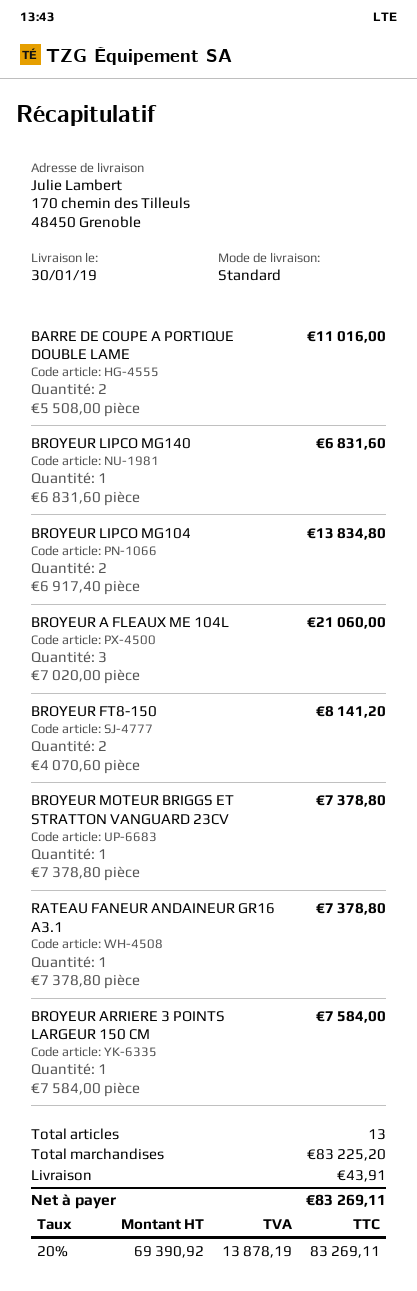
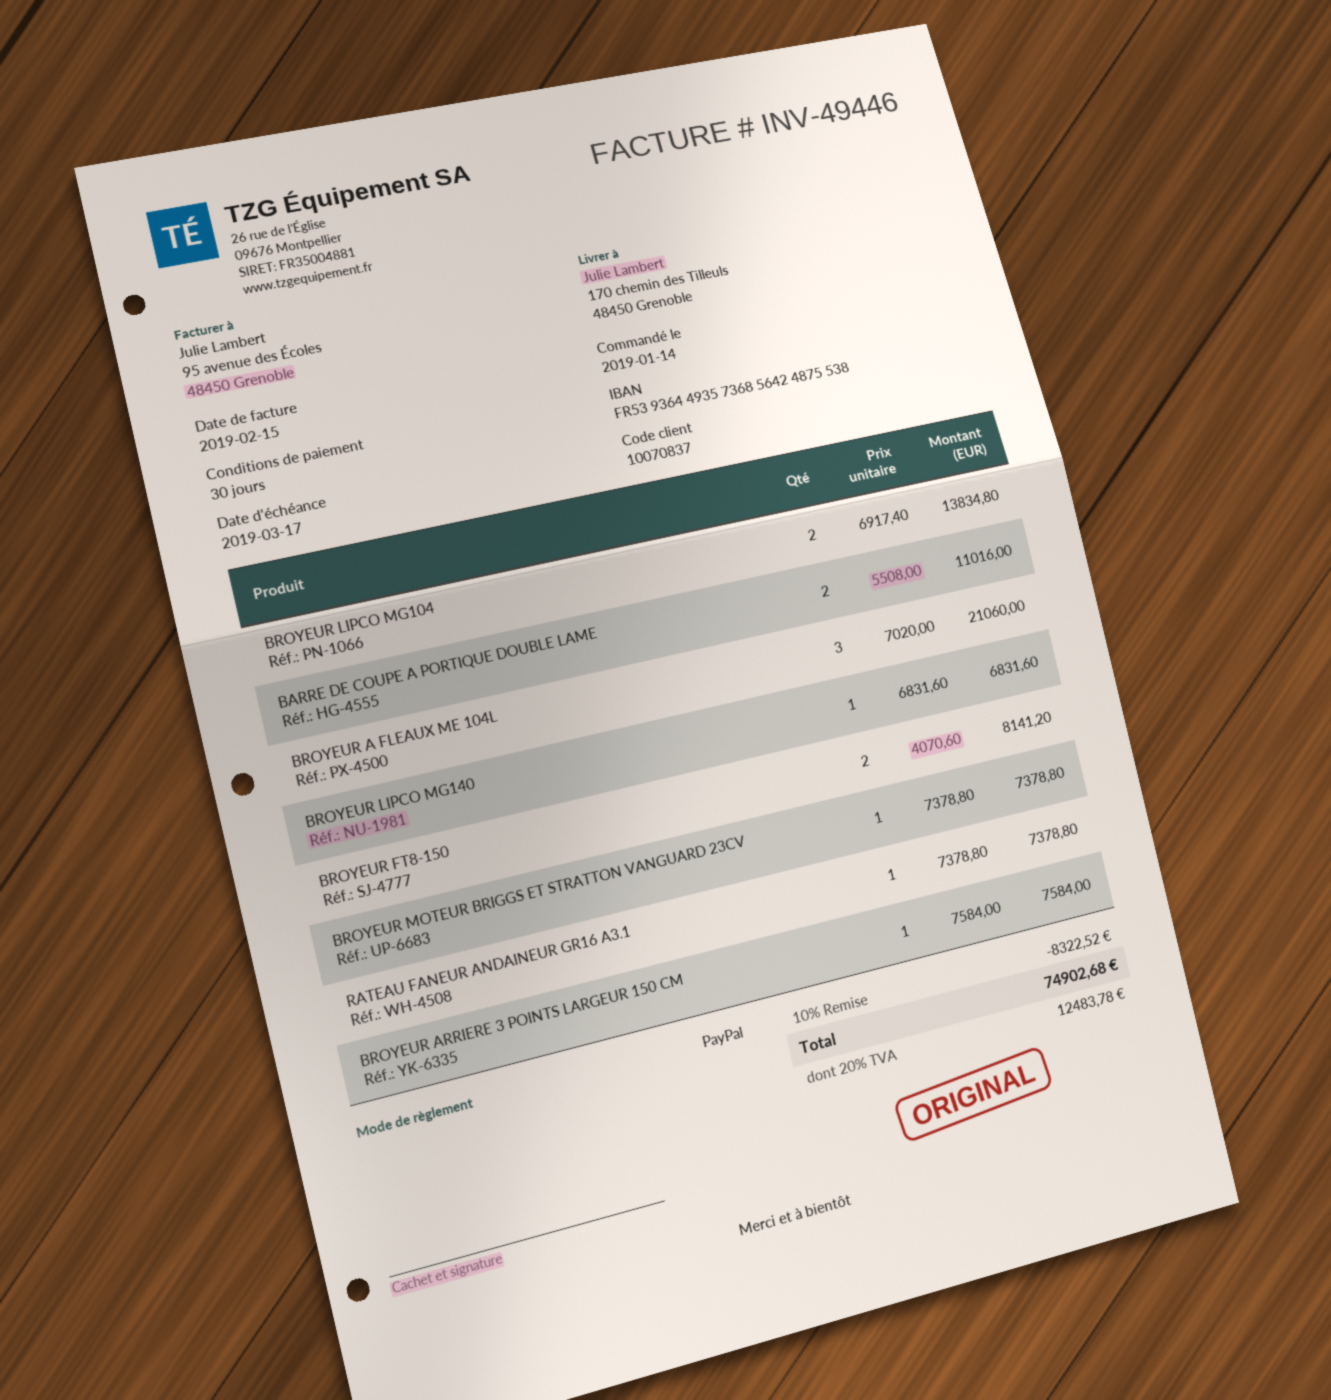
discount: none -> 10% = 8322.52
shipping: 43.91 -> none
tax: 20% = 13878.19 -> 20% = 12483.78
total: 83269.11 -> 74902.68

